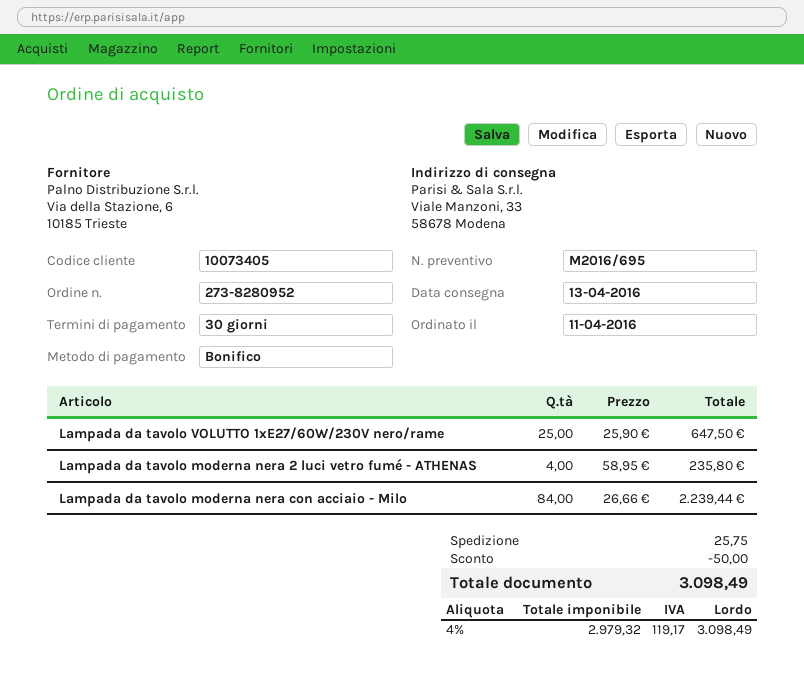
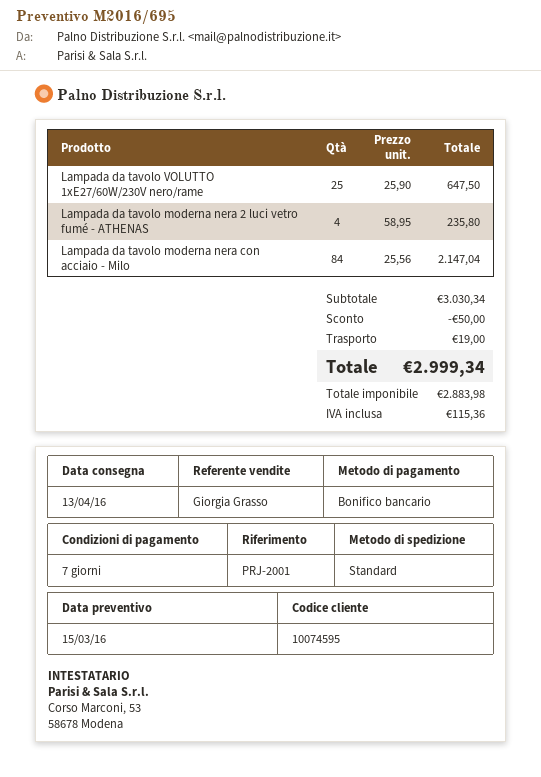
payment terms: 30 days -> 7 days
customer number: 10073405 -> 10074595
Lampada da tavolo moderna nera con acciaio - Milo: 84 x 26.66 = 2239.44 -> 84 x 25.56 = 2147.04
shipping: 25.75 -> 19.00
net: 2979.32 -> 2883.98
tax: 119.17 -> 115.36
total: 3098.49 -> 2999.34

